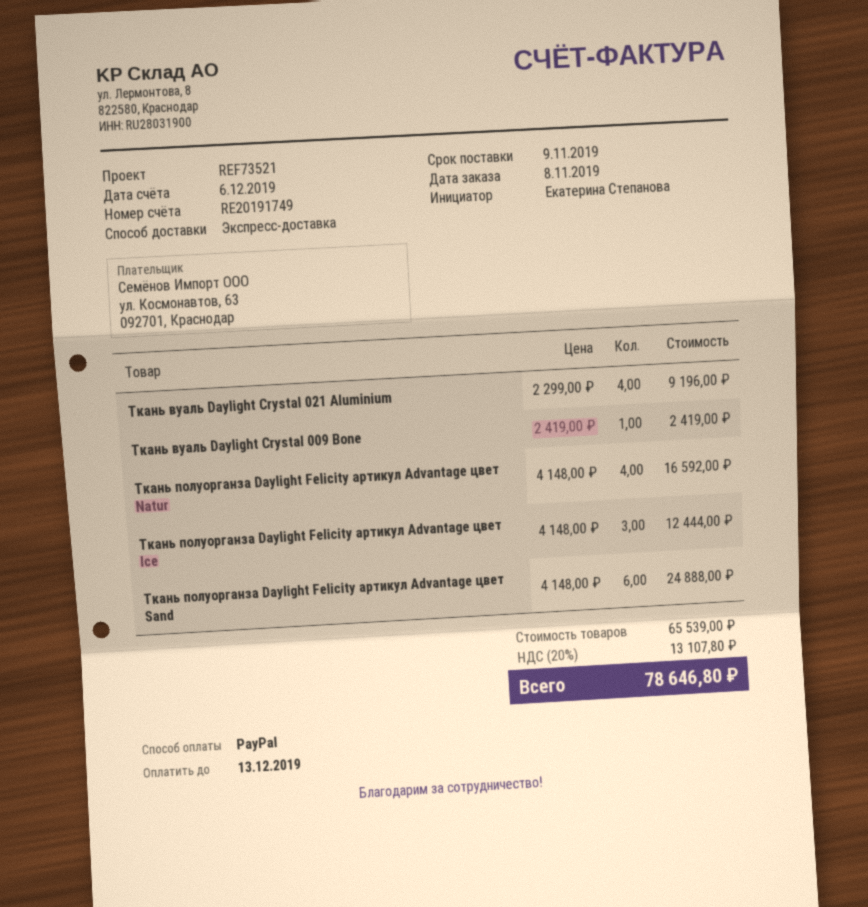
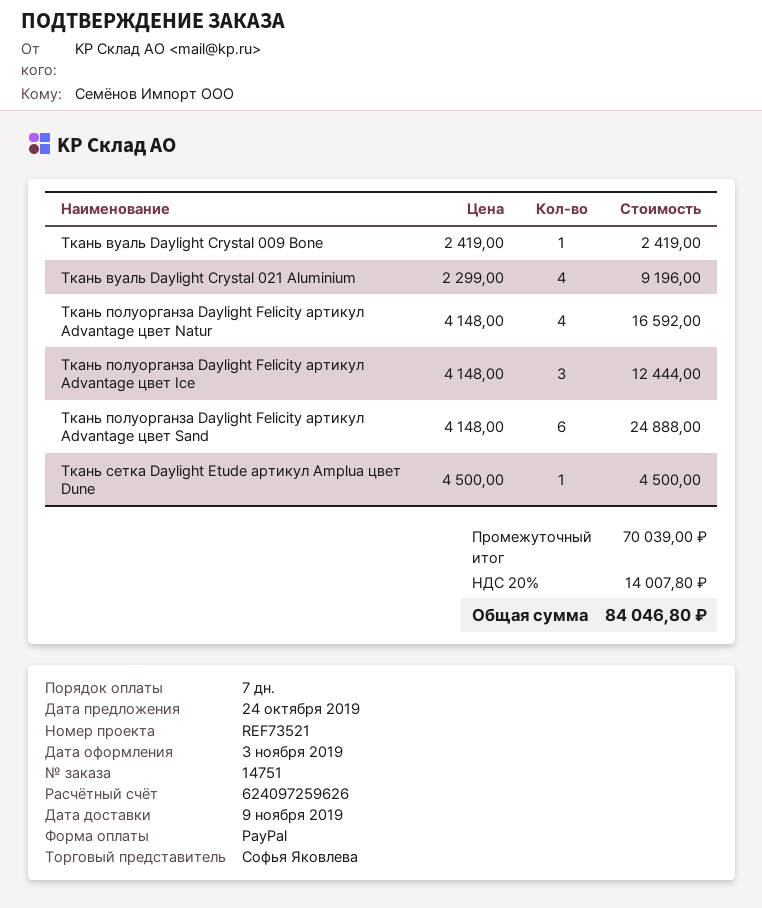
order date: 2019-11-08 -> 2019-11-03
Ткань сетка Daylight Etude артикул Amplua цвет Dune: none -> 1 x 4500.00 = 4500.00
subtotal: 65539.00 -> 70039.00
tax: 20% = 13107.80 -> 20% = 14007.80
total: 78646.80 -> 84046.80

